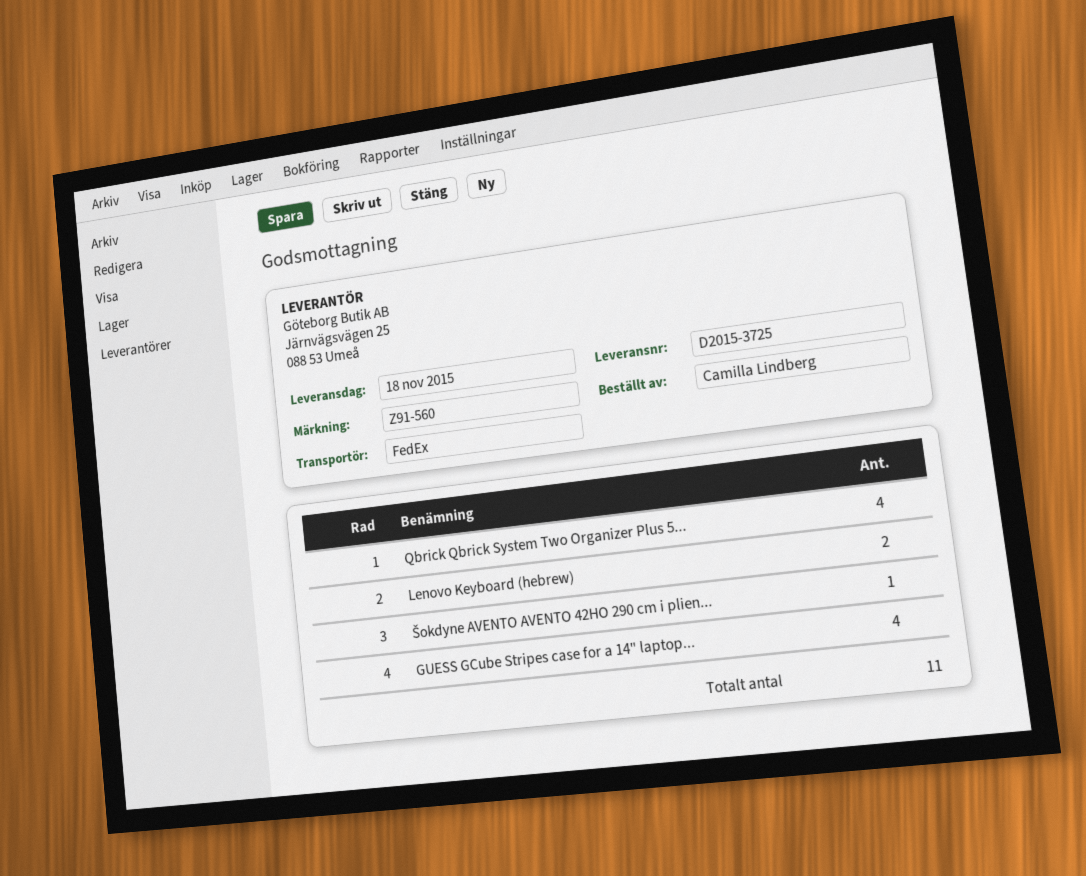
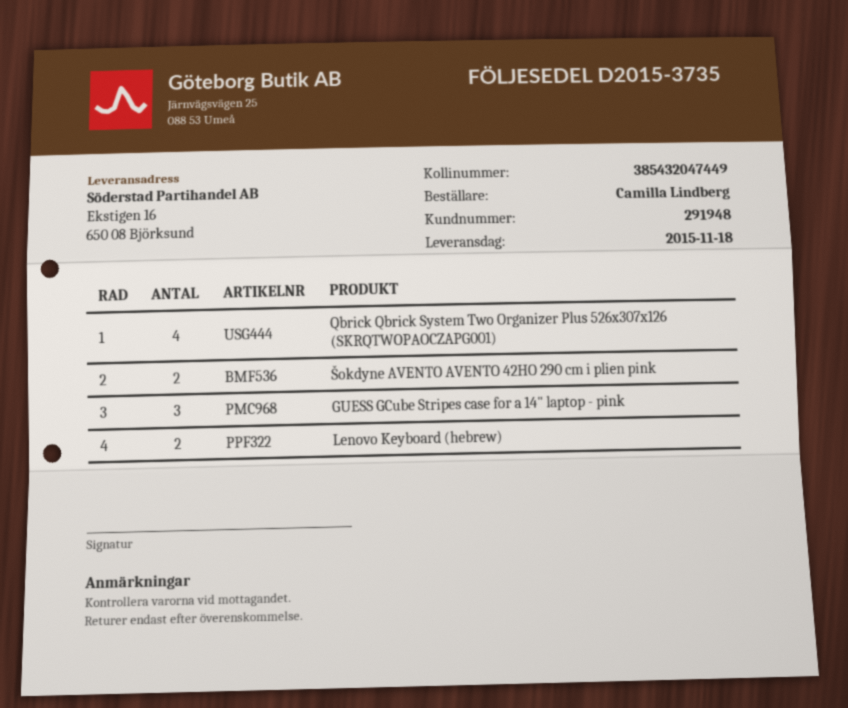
delivery note number: D2015-3725 -> D2015-3735
Šokdyne AVENTO AVENTO 42HO 290 cm i plien...: 1 -> 2
GUESS GCube Stripes case for a 14" laptop...: 4 -> 3

